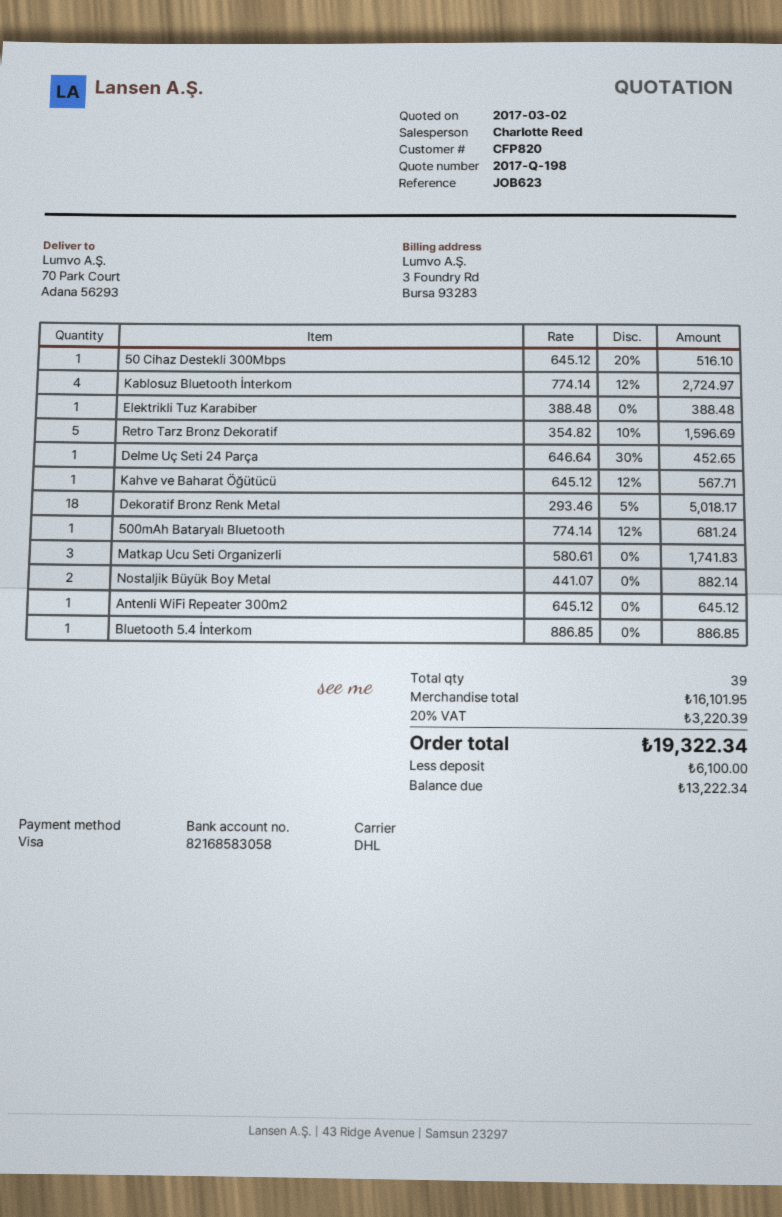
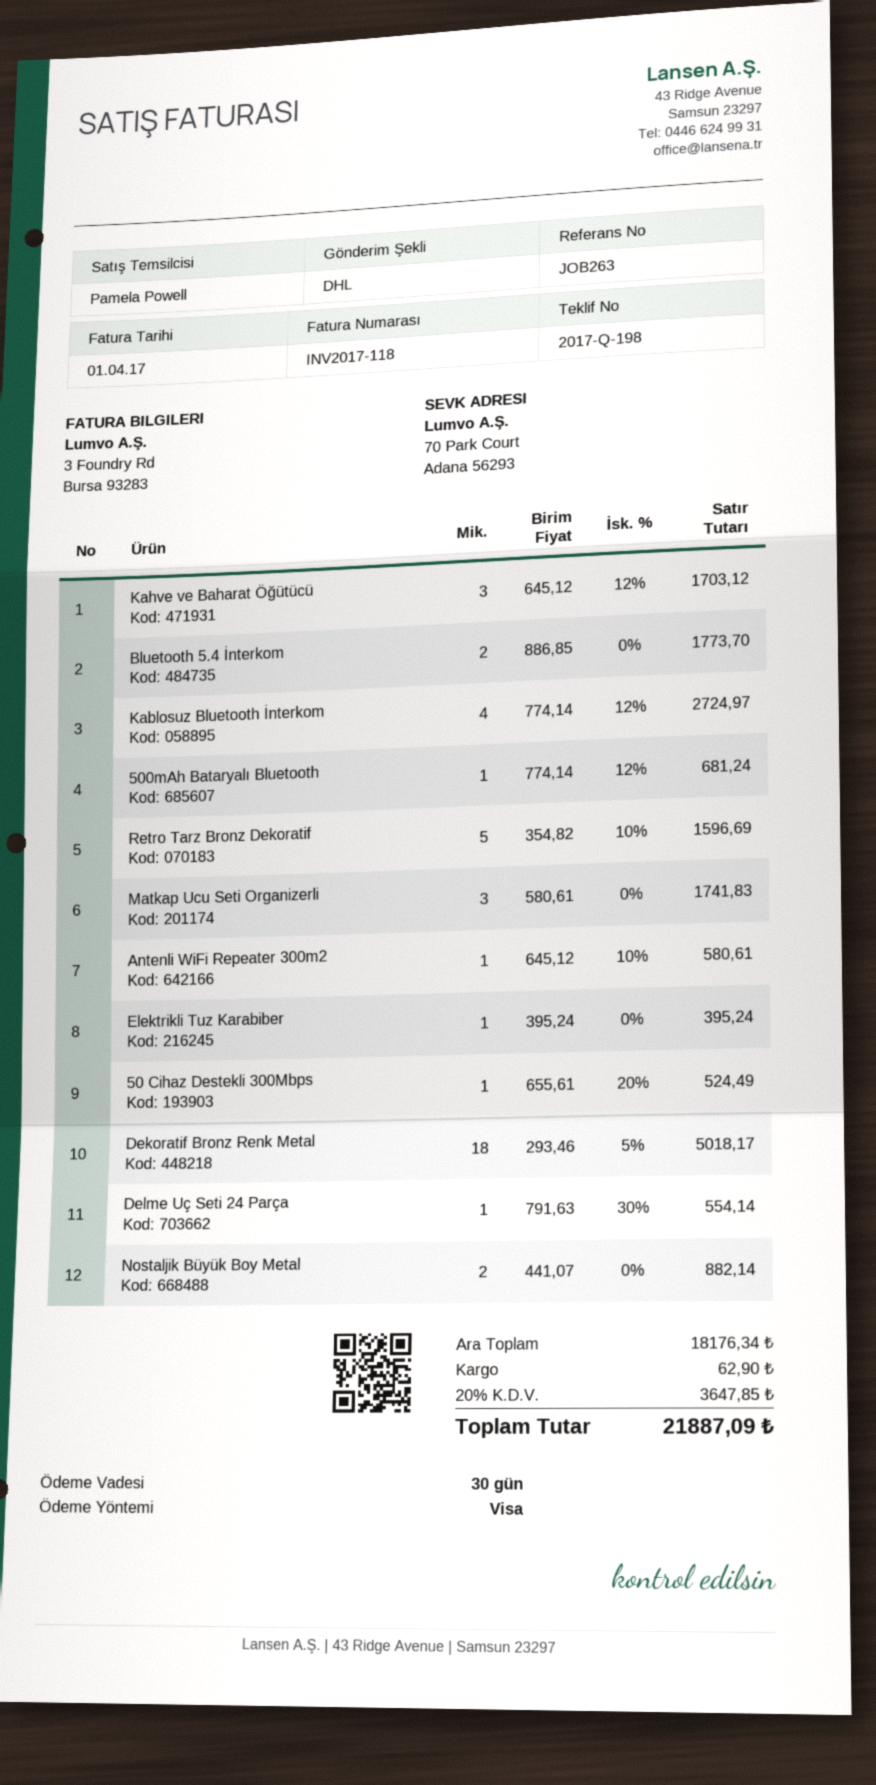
reference: JOB623 -> JOB263
sales rep: Charlotte Reed -> Pamela Powell
50 Cihaz Destekli 300Mbps: 1 x 645.12 - 20% = 516.10 -> 1 x 655.61 - 20% = 524.49
Elektrikli Tuz Karabiber: 1 x 388.48 = 388.48 -> 1 x 395.24 = 395.24
Delme Uç Seti 24 Parça: 1 x 646.64 - 30% = 452.65 -> 1 x 791.63 - 30% = 554.14
Kahve ve Baharat Öğütücü: 1 x 645.12 - 12% = 567.71 -> 3 x 645.12 - 12% = 1703.12
Antenli WiFi Repeater 300m2: 1 x 645.12 = 645.12 -> 1 x 645.12 - 10% = 580.61
Bluetooth 5.4 İnterkom: 1 x 886.85 = 886.85 -> 2 x 886.85 = 1773.70
subtotal: 16101.95 -> 18176.34
shipping: none -> 62.90
tax: 20% = 3220.39 -> 20% = 3647.85
total: 19322.34 -> 21887.09

